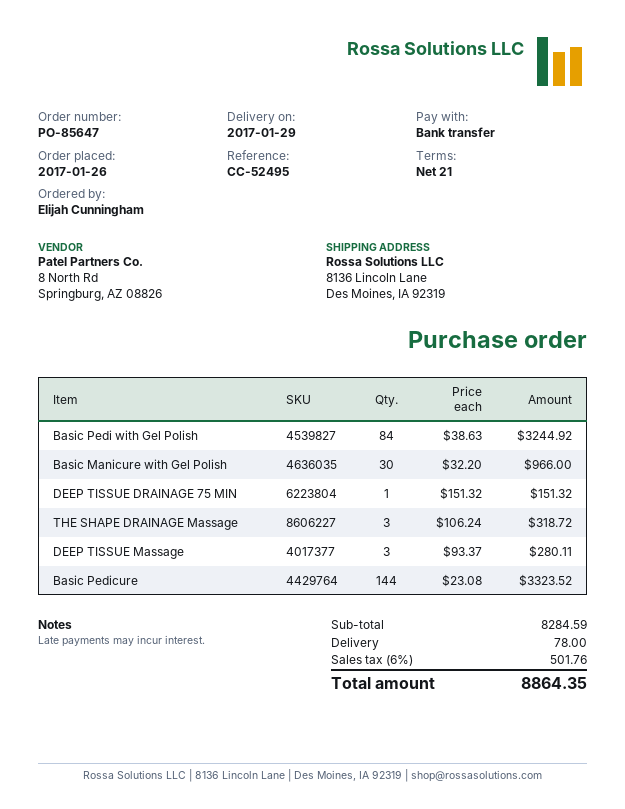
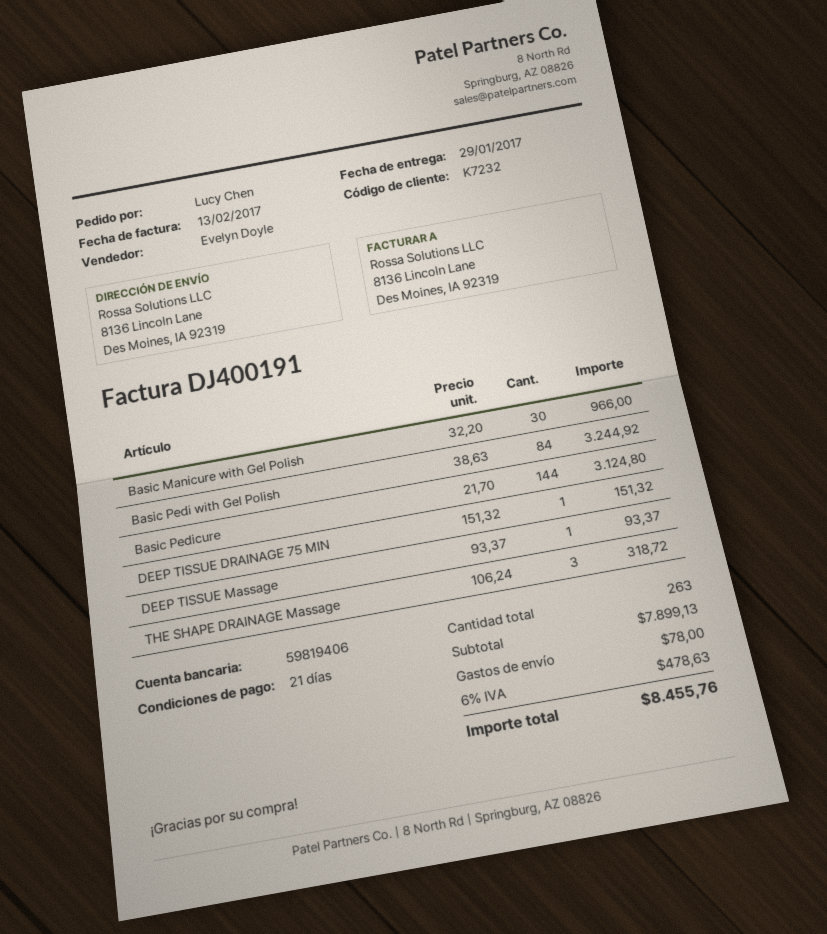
ordered by: Elijah Cunningham -> Lucy Chen
DEEP TISSUE Massage: 3 x 93.37 = 280.11 -> 1 x 93.37 = 93.37
Basic Pedicure: 144 x 23.08 = 3323.52 -> 144 x 21.70 = 3124.80
subtotal: 8284.59 -> 7899.13
tax: 6% = 501.76 -> 6% = 478.63
total: 8864.35 -> 8455.76

